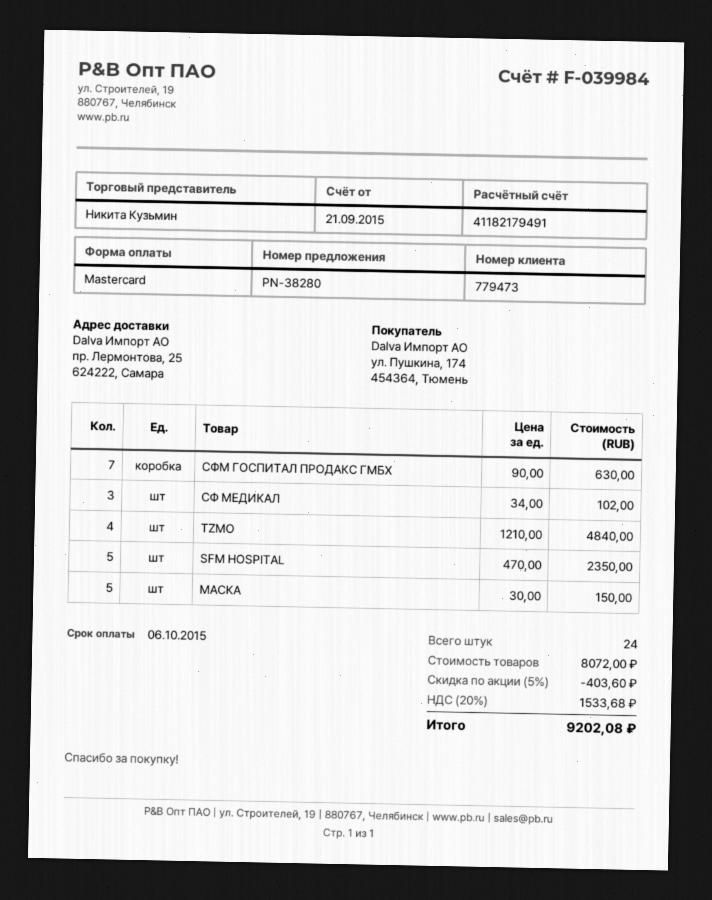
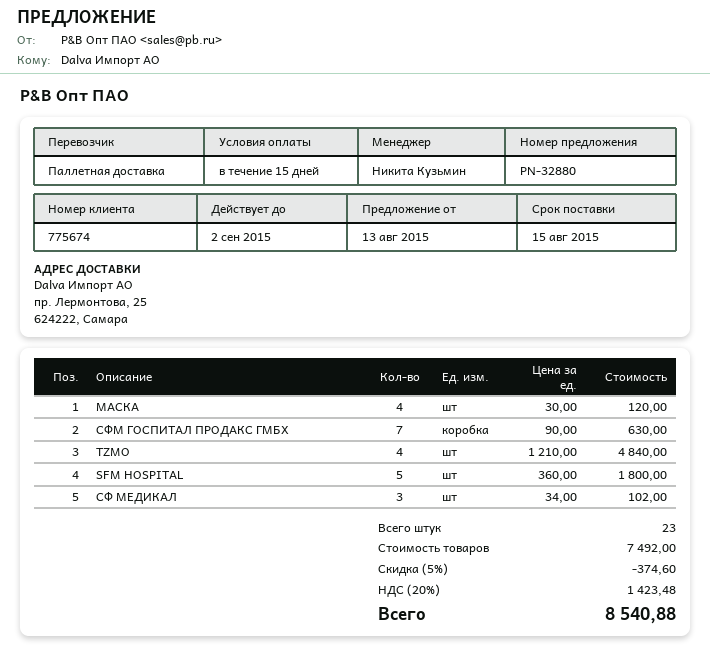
quote number: PN-38280 -> PN-32880
customer number: 779473 -> 775674
SFM HOSPITAL: 5 x 470.00 = 2350.00 -> 5 x 360.00 = 1800.00
МАСКА: 5 x 30.00 = 150.00 -> 4 x 30.00 = 120.00
total quantity: 24 -> 23
subtotal: 8072.00 -> 7492.00
discount: 5% = 403.60 -> 5% = 374.60
tax: 20% = 1533.68 -> 20% = 1423.48
total: 9202.08 -> 8540.88

